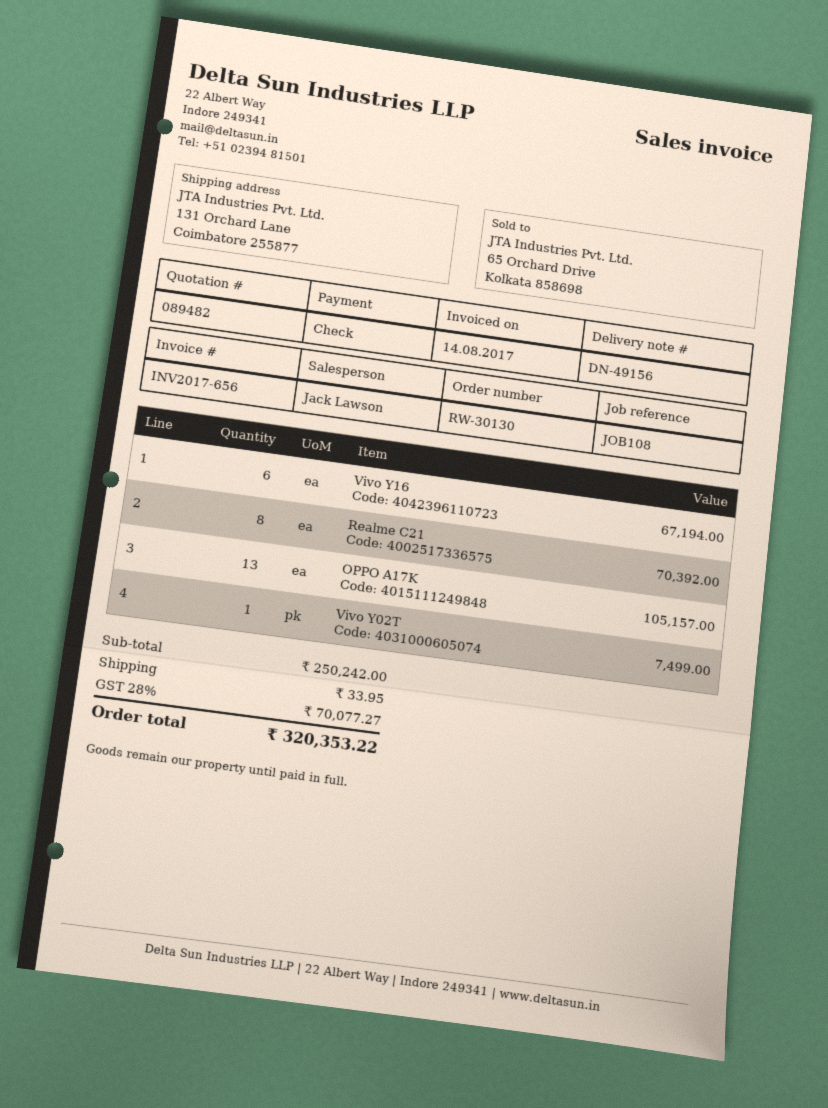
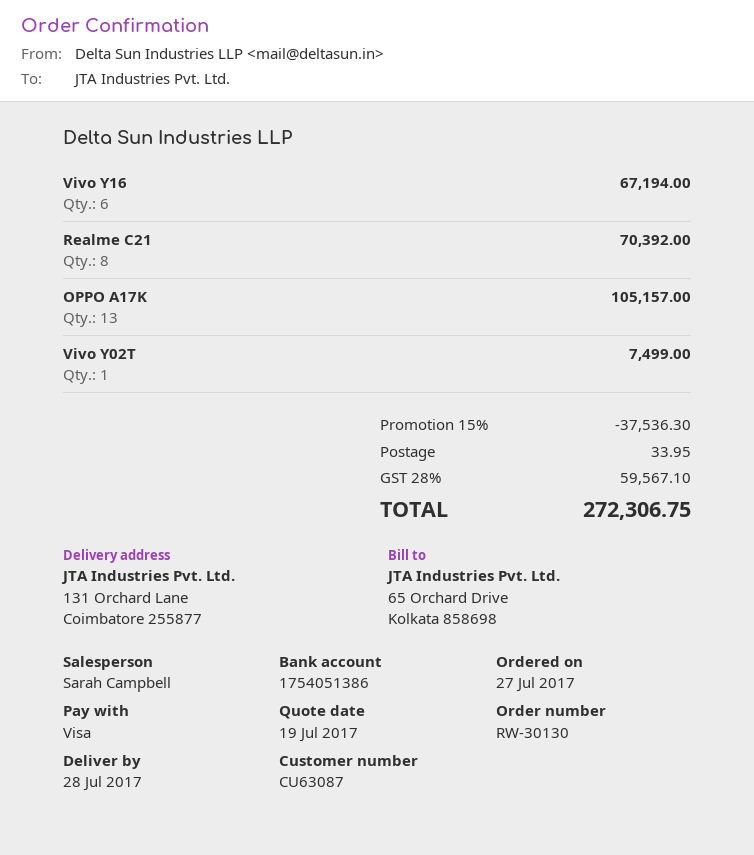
sales rep: Jack Lawson -> Sarah Campbell
payment method: cheque -> Visa
discount: none -> 15% = 37536.30
tax: 28% = 70077.27 -> 28% = 59567.10
total: 320353.22 -> 272306.75

